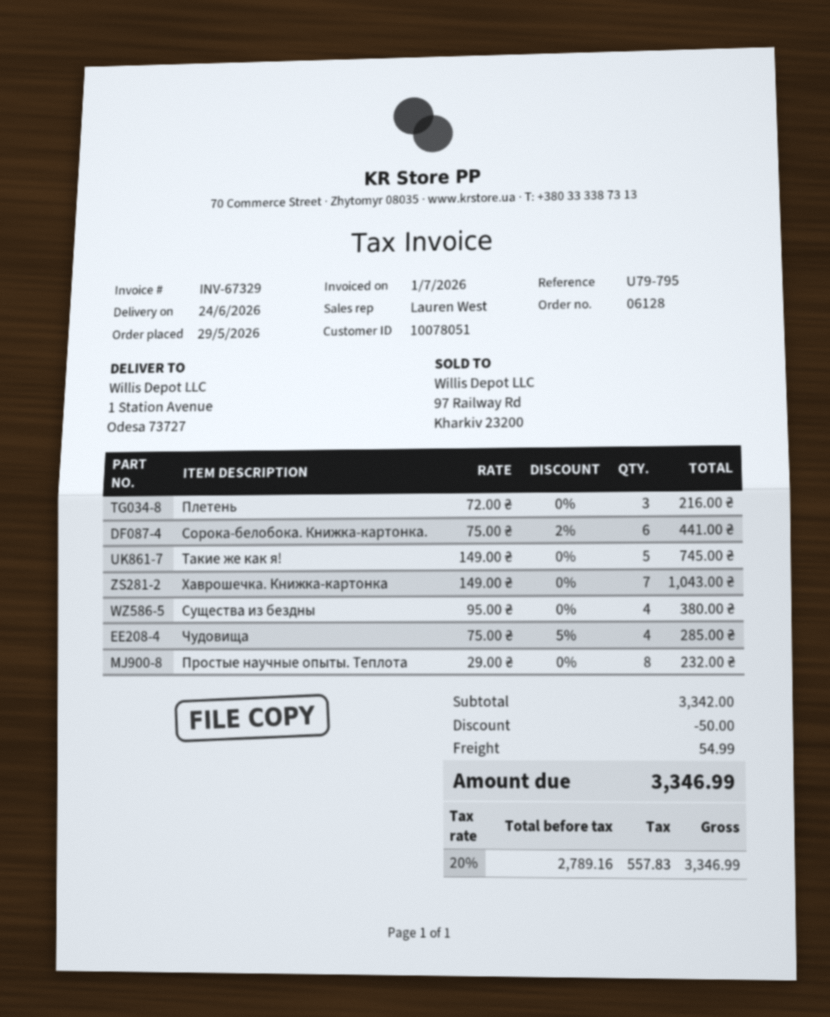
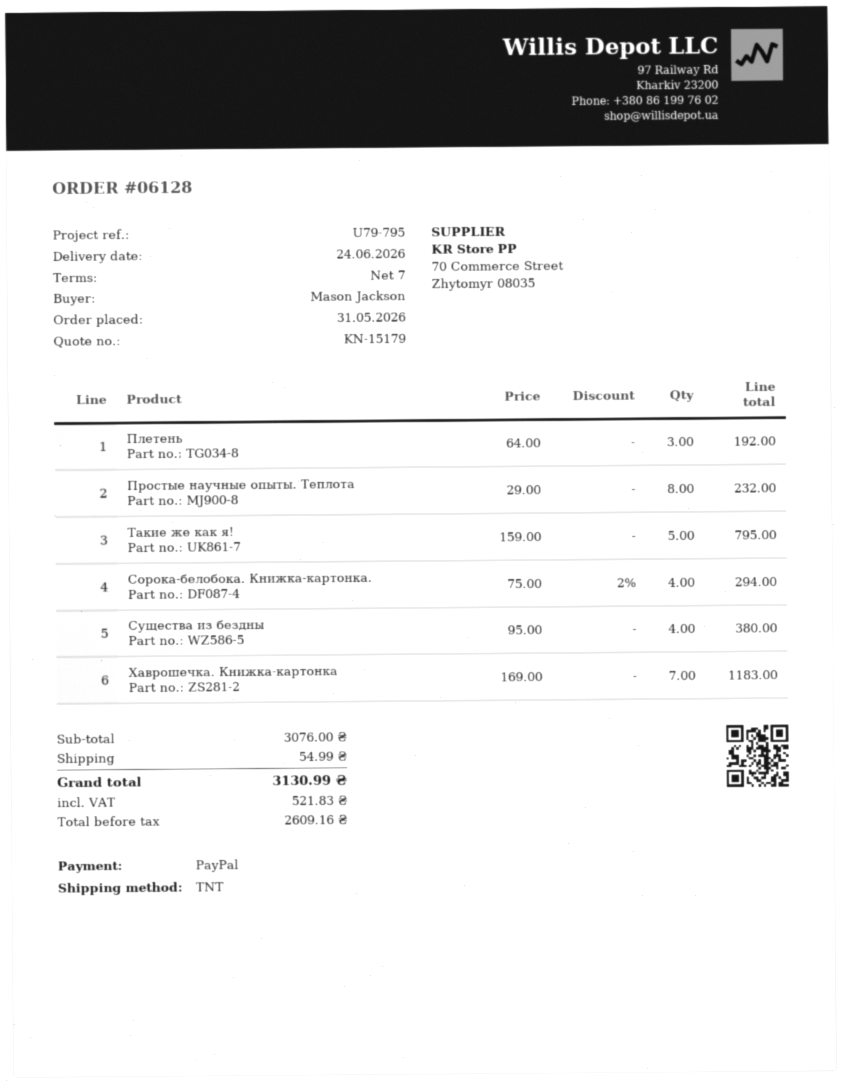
order date: 2026-05-29 -> 2026-05-31
Плетень: 3 x 72.00 = 216.00 -> 3 x 64.00 = 192.00
Сорока-белобока. Книжка-картонка.: 6 x 75.00 - 2% = 441.00 -> 4 x 75.00 - 2% = 294.00
Такие же как я!: 5 x 149.00 = 745.00 -> 5 x 159.00 = 795.00
Хаврошечка. Книжка-картонка: 7 x 149.00 = 1043.00 -> 7 x 169.00 = 1183.00
Чудовища: 4 x 75.00 - 5% = 285.00 -> none
subtotal: 3342.00 -> 3076.00
discount: 50.00 -> none
net: 2789.16 -> 2609.16
tax: 557.83 -> 521.83
total: 3346.99 -> 3130.99

